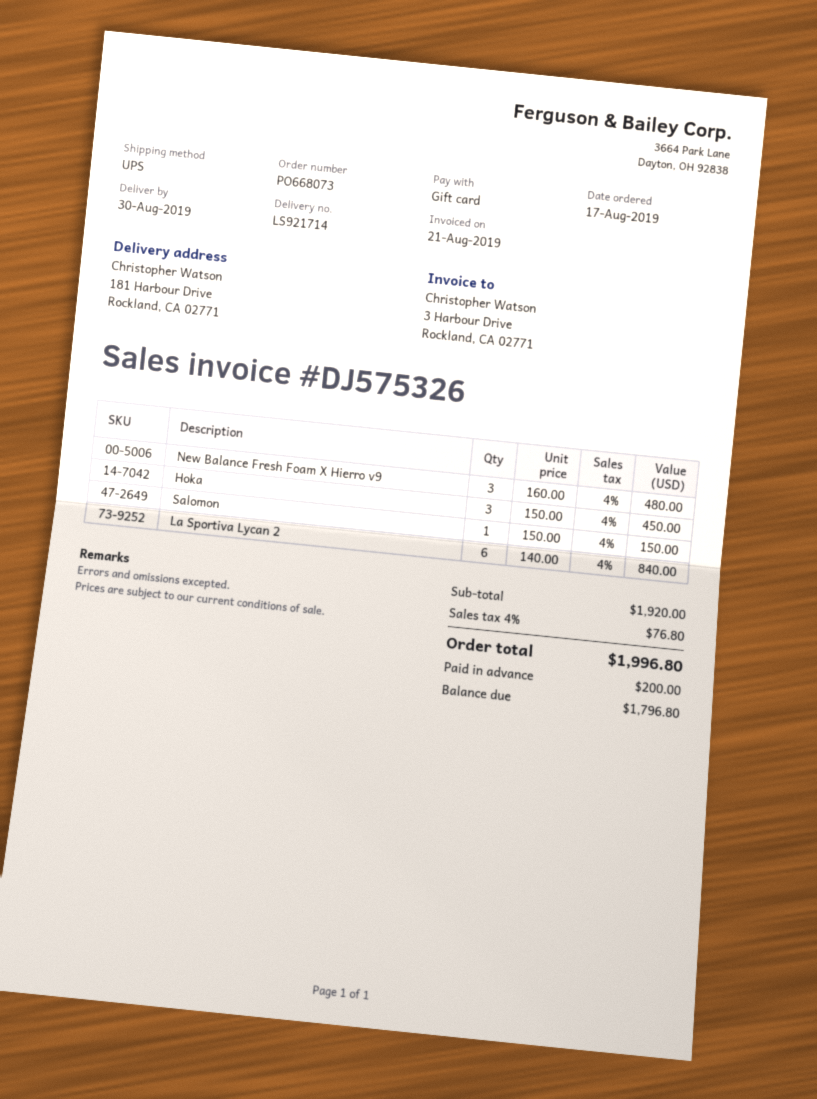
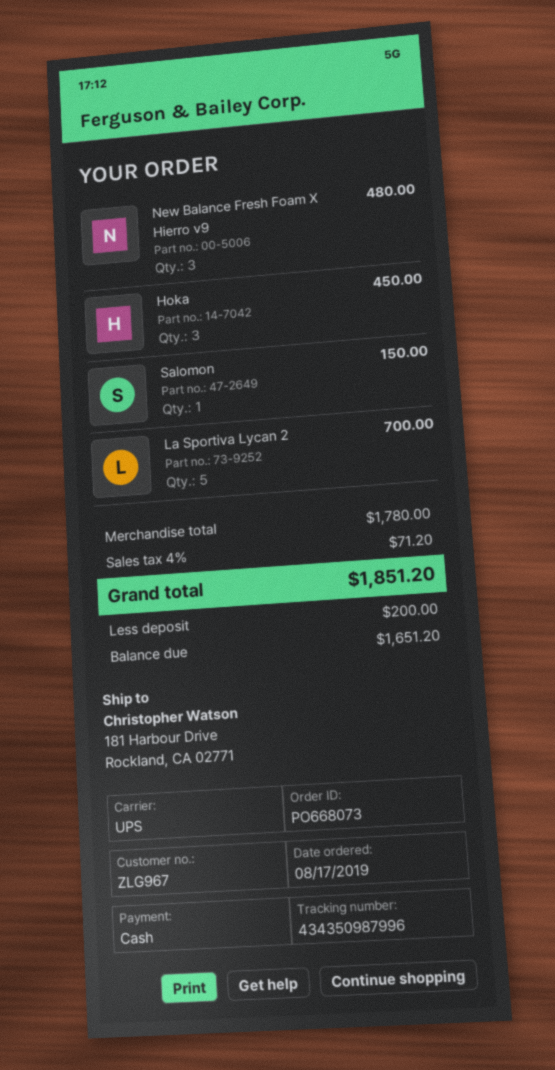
payment method: gift card -> cash
La Sportiva Lycan 2: 6 for 840.00 -> 5 for 700.00
subtotal: 1920.00 -> 1780.00
tax: 4% = 76.80 -> 4% = 71.20
total: 1996.80 -> 1851.20
balance: 1796.80 -> 1651.20

